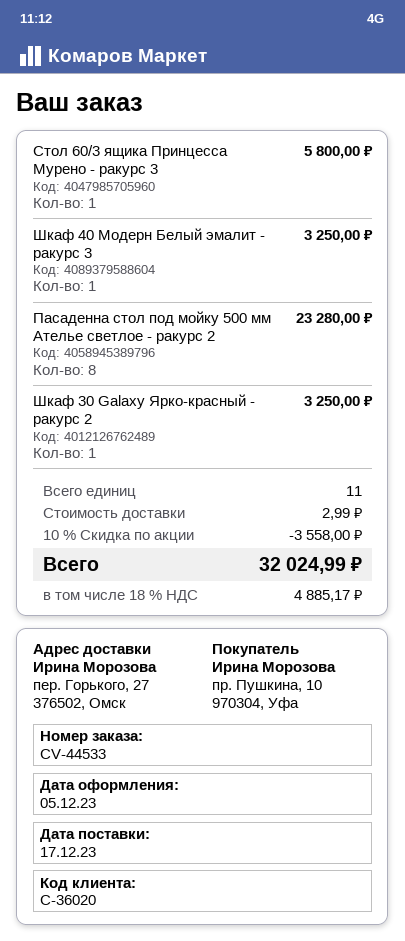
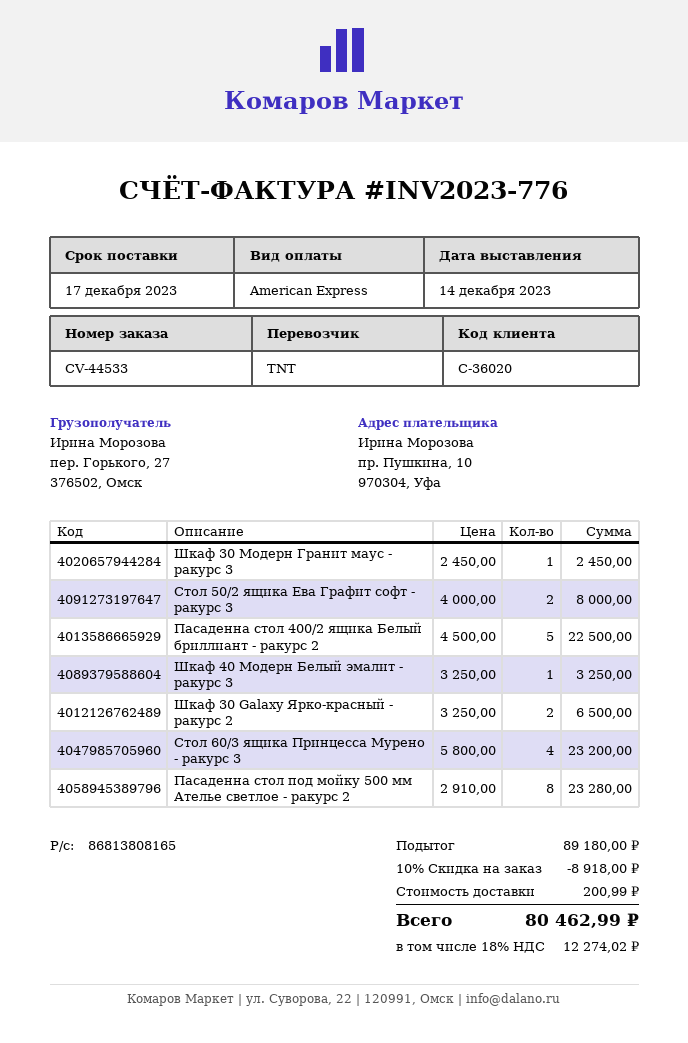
Стол 60/3 ящика Принцесса Мурено - ракурс 3: 1 for 5800.00 -> 4 for 23200.00
Шкаф 30 Galaxy Ярко-красный - ракурс 2: 1 for 3250.00 -> 2 for 6500.00
Шкаф 30 Модерн Гранит маус - ракурс 3: none -> 1 for 2450.00
Стол 50/2 ящика Ева Графит софт - ракурс 3: none -> 2 for 8000.00
Пасаденна стол 400/2 ящика Белый бриллиант - ракурс 2: none -> 5 for 22500.00
discount: 10% = 3558.00 -> 10% = 8918.00
shipping: 2.99 -> 200.99
tax: 18% = 4885.17 -> 18% = 12274.02
total: 32024.99 -> 80462.99

